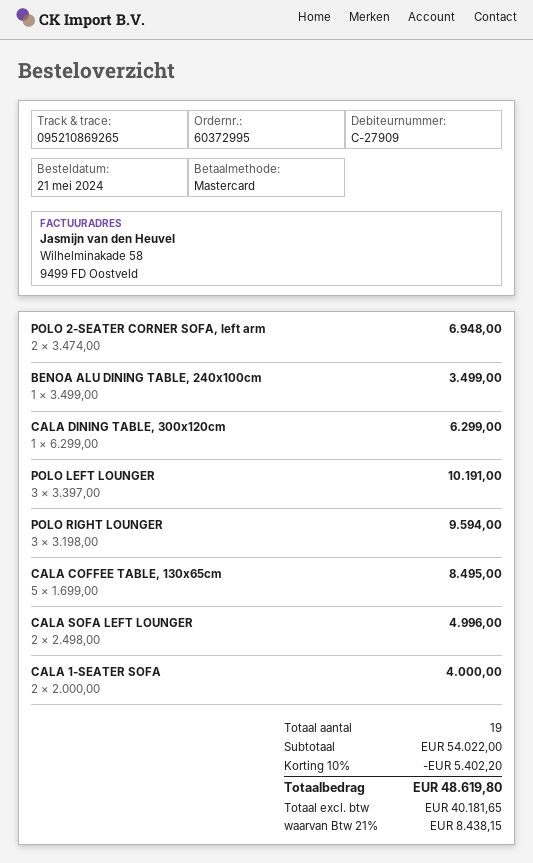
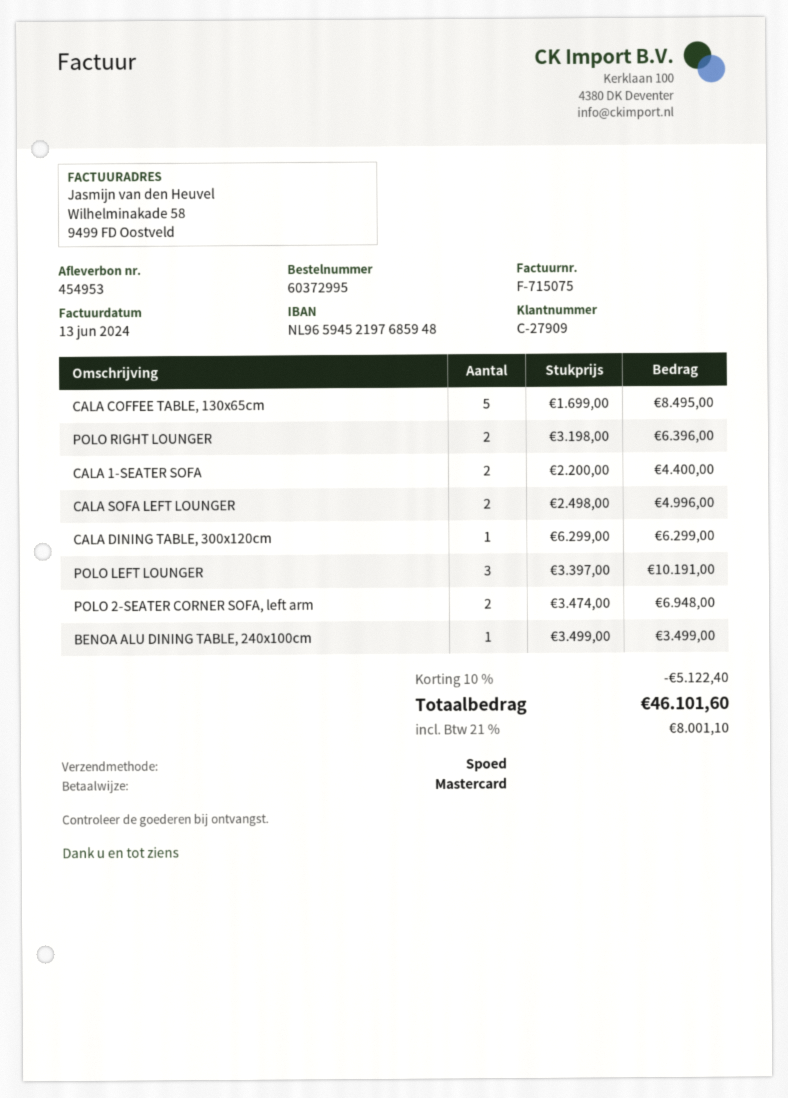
POLO RIGHT LOUNGER: 3 x 3198.00 = 9594.00 -> 2 x 3198.00 = 6396.00
CALA 1-SEATER SOFA: 2 x 2000.00 = 4000.00 -> 2 x 2200.00 = 4400.00
discount: 10% = 5402.20 -> 10% = 5122.40
tax: 21% = 8438.15 -> 21% = 8001.10
total: 48619.80 -> 46101.60

